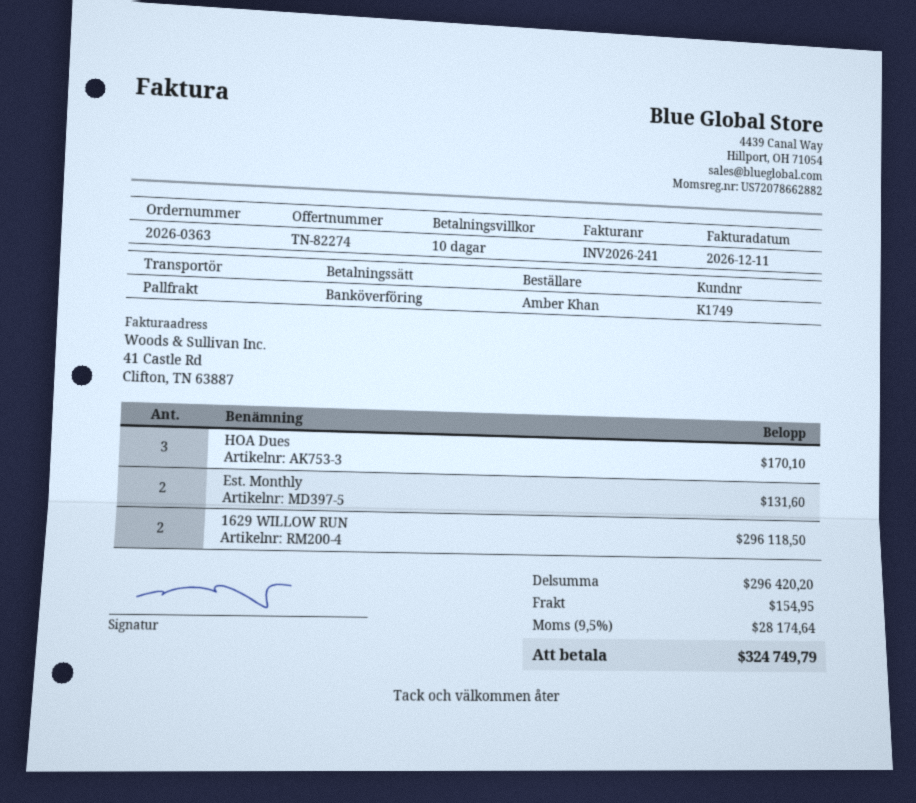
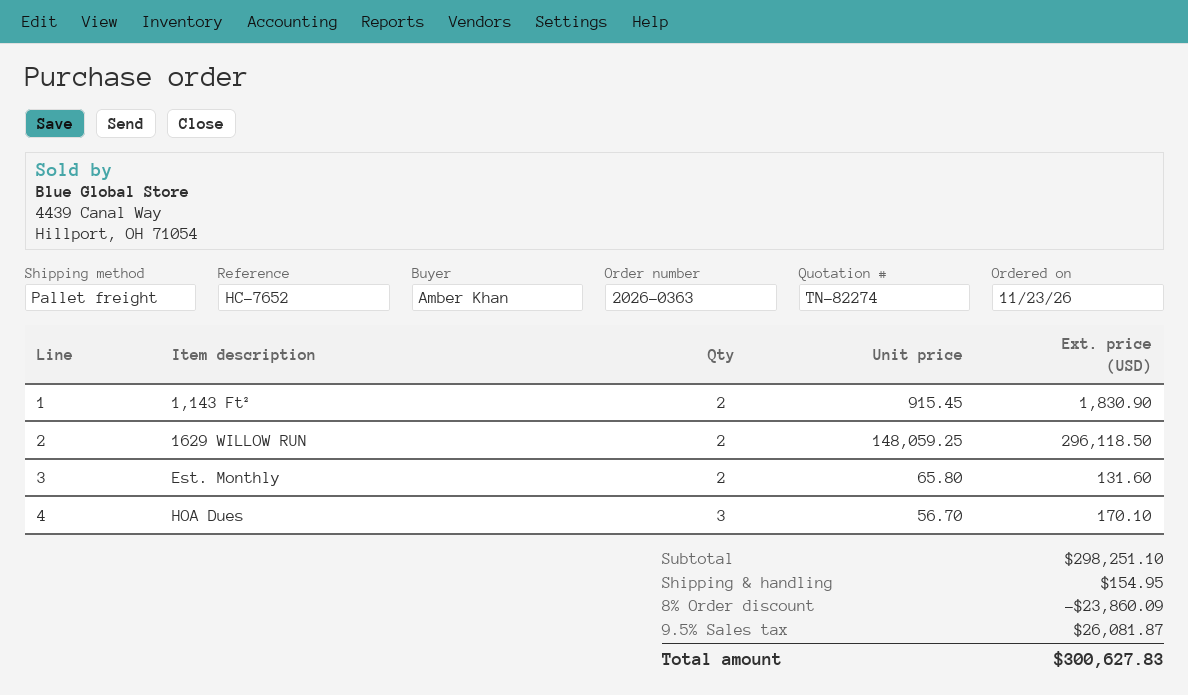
1,143 Ft²: none -> 2 for 1830.90
subtotal: 296420.20 -> 298251.10
discount: none -> 8% = 23860.09
tax: 9.5% = 28174.64 -> 9.5% = 26081.87
total: 324749.79 -> 300627.83

